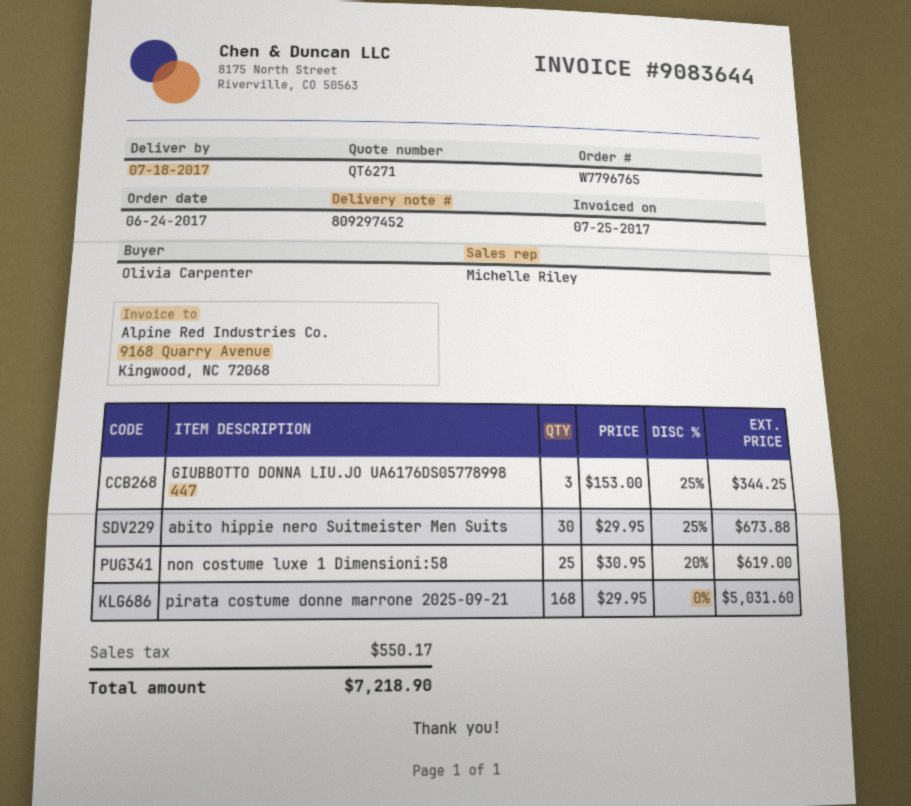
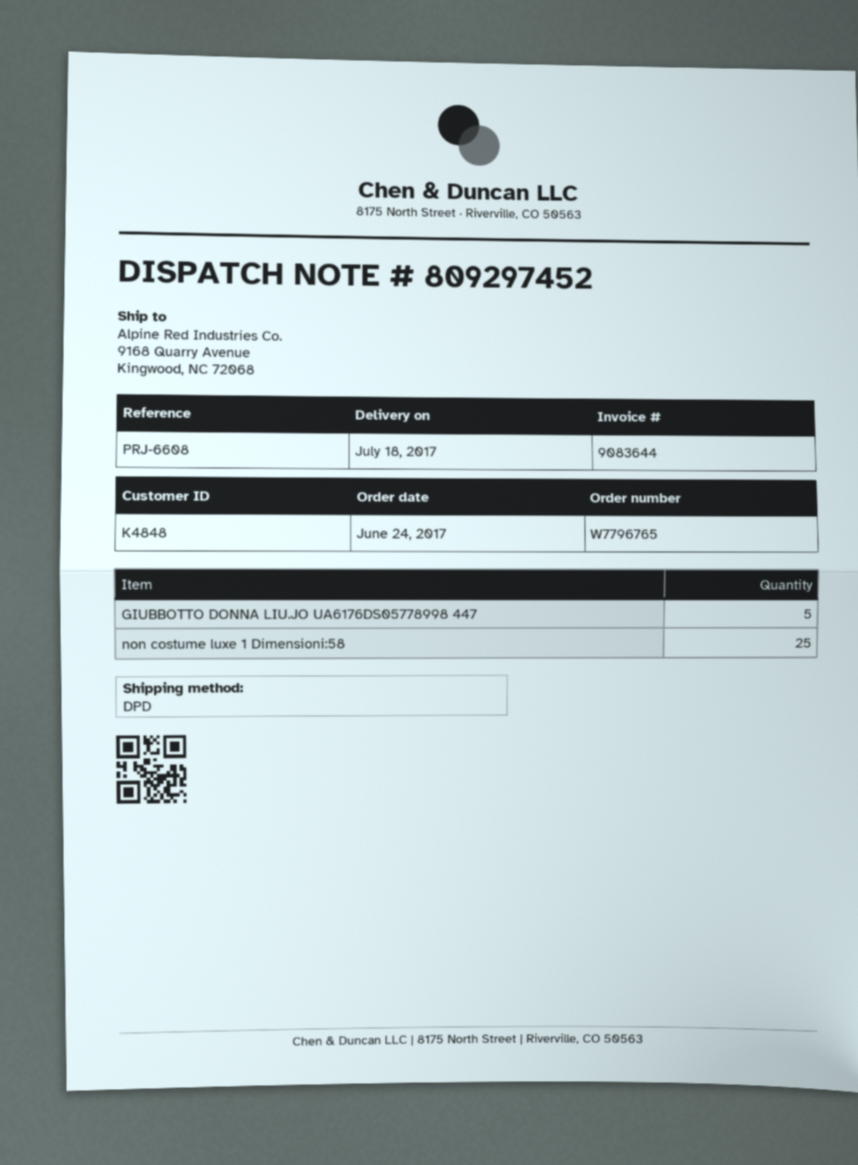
GIUBBOTTO DONNA LIU.JO UA6176DS05778998 447: 3 -> 5
abito hippie nero Suitmeister Men Suits: 30 -> none
pirata costume donne marrone 2025-09-21: 168 -> none

